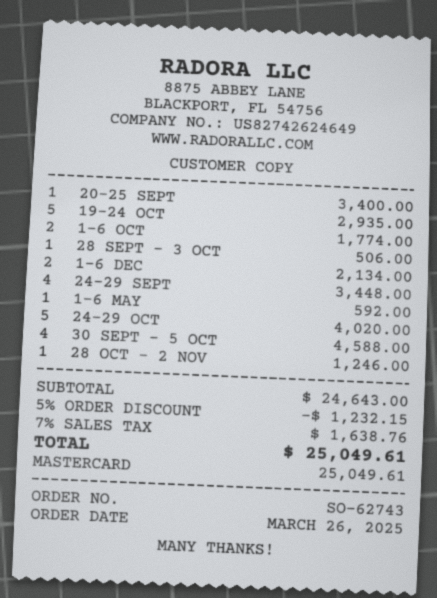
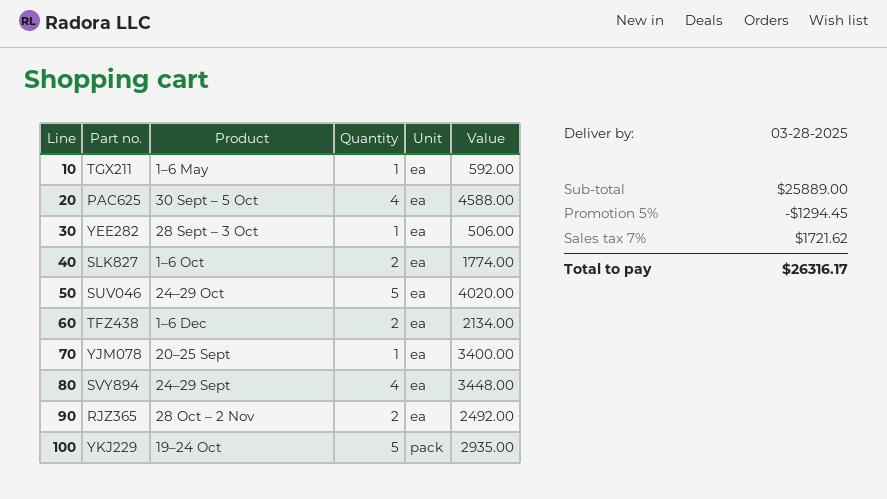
28 OCT – 2 NOV: 1 for 1246.00 -> 2 for 2492.00
subtotal: 24643.00 -> 25889.00
discount: 5% = 1232.15 -> 5% = 1294.45
tax: 7% = 1638.76 -> 7% = 1721.62
total: 25049.61 -> 26316.17

